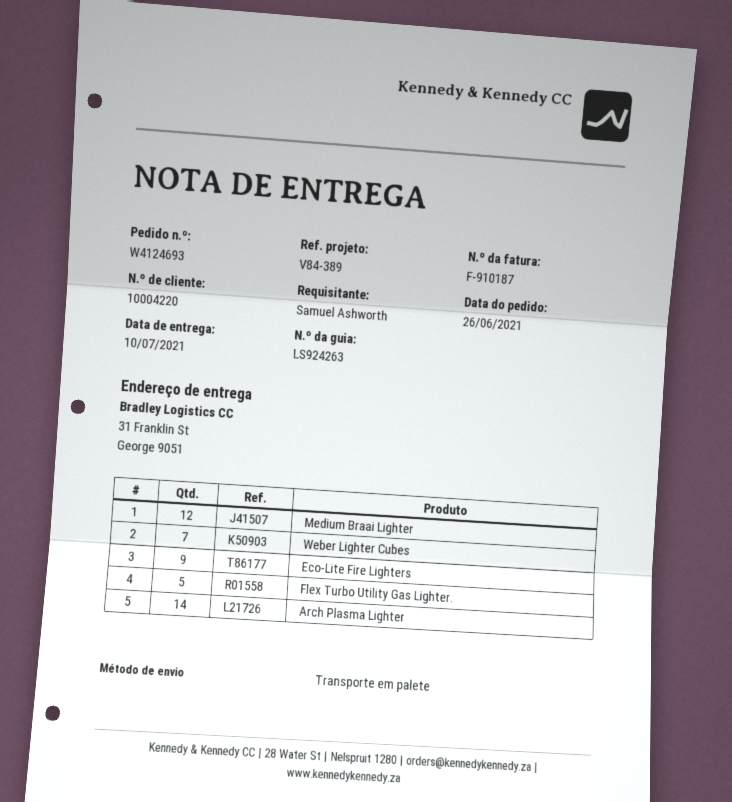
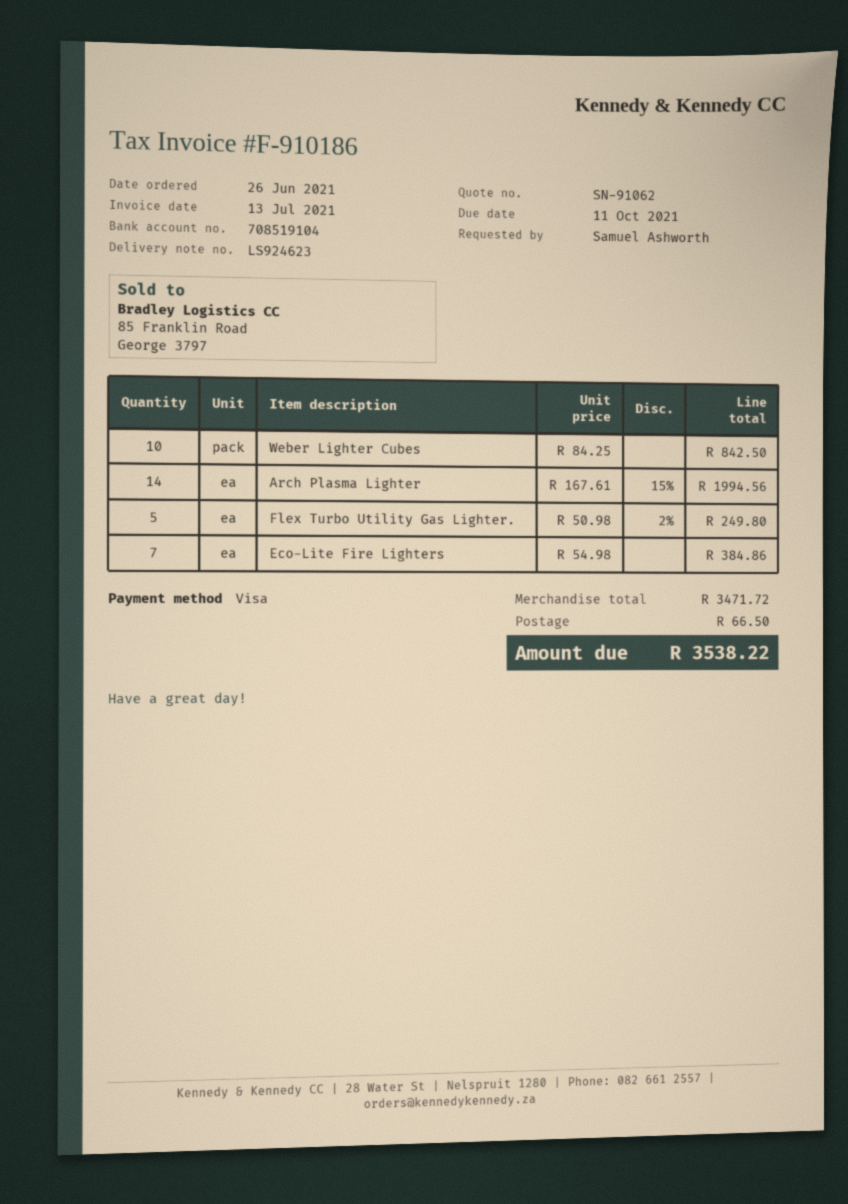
delivery note number: LS924263 -> LS924623
invoice number: F-910187 -> F-910186
Medium Braai Lighter: 12 -> none
Weber Lighter Cubes: 7 -> 10
Eco-Lite Fire Lighters: 9 -> 7

